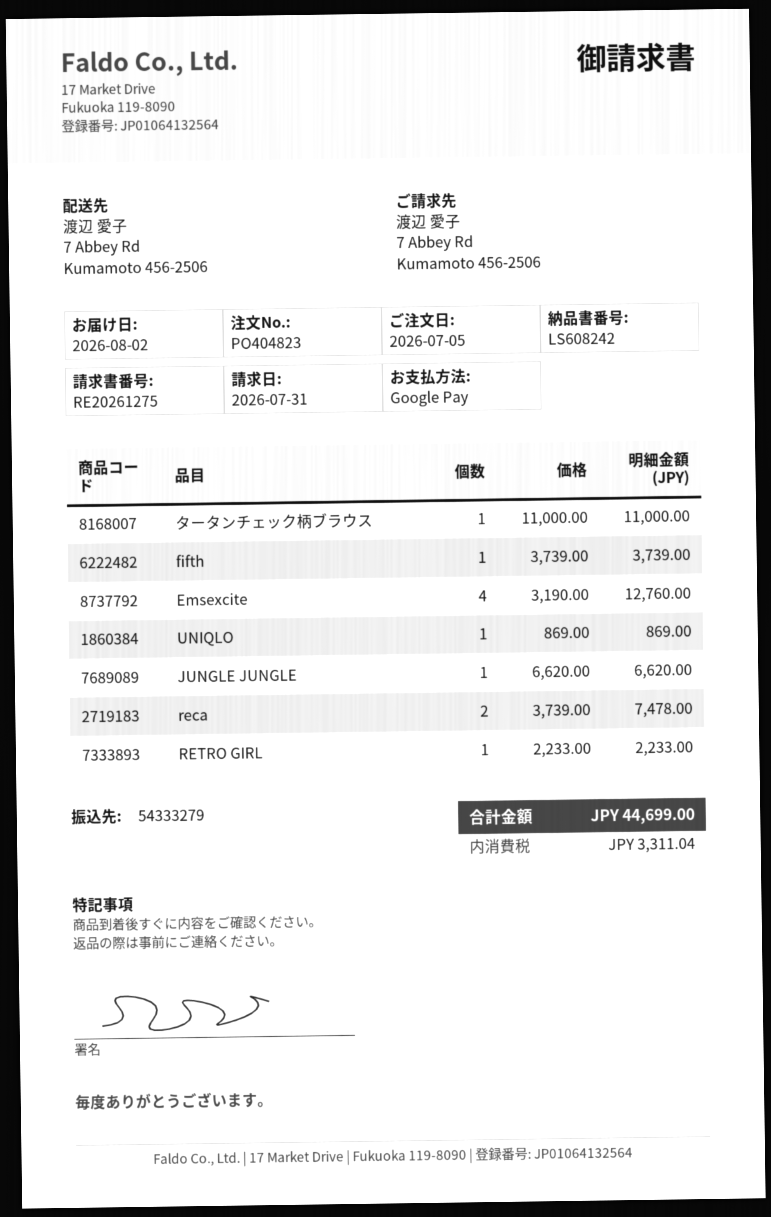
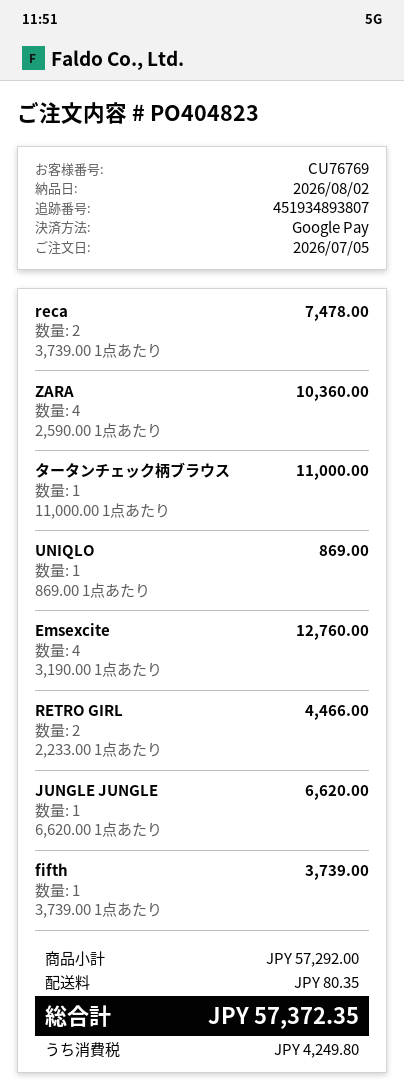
RETRO GIRL: 1 x 2233.00 = 2233.00 -> 2 x 2233.00 = 4466.00
ZARA: none -> 4 x 2590.00 = 10360.00
shipping: none -> 80.35
tax: 3311.04 -> 4249.80
total: 44699.00 -> 57372.35

